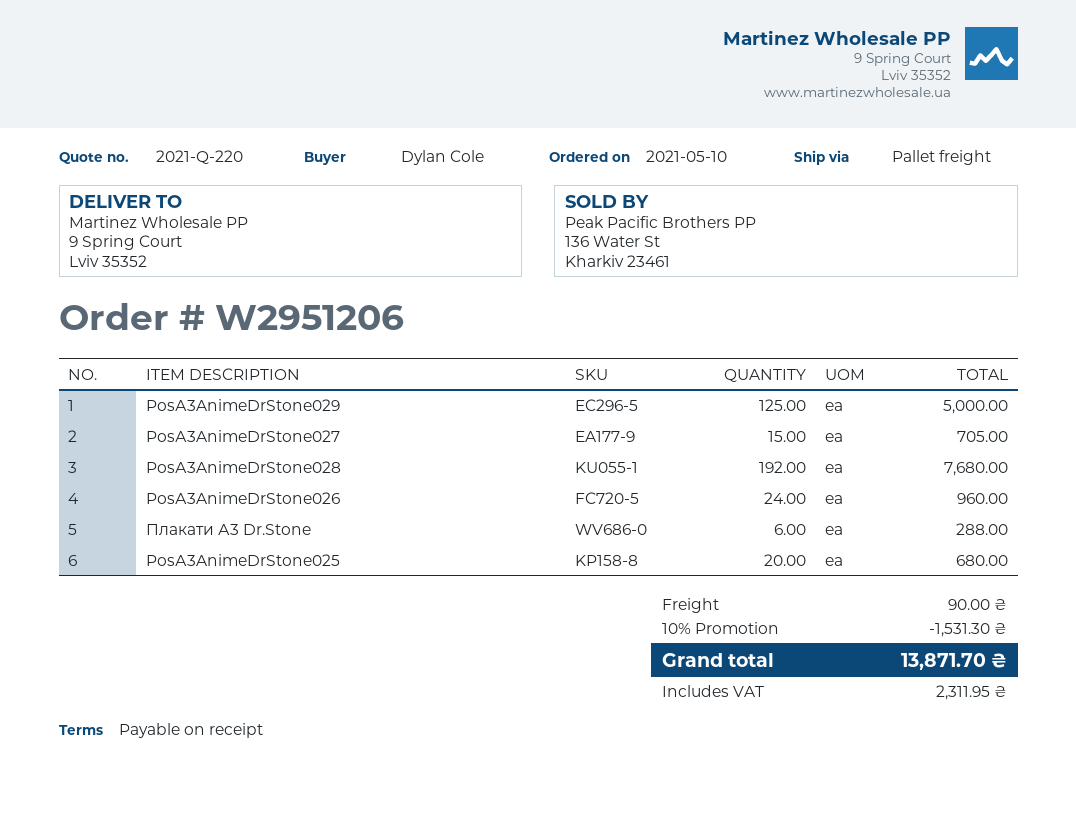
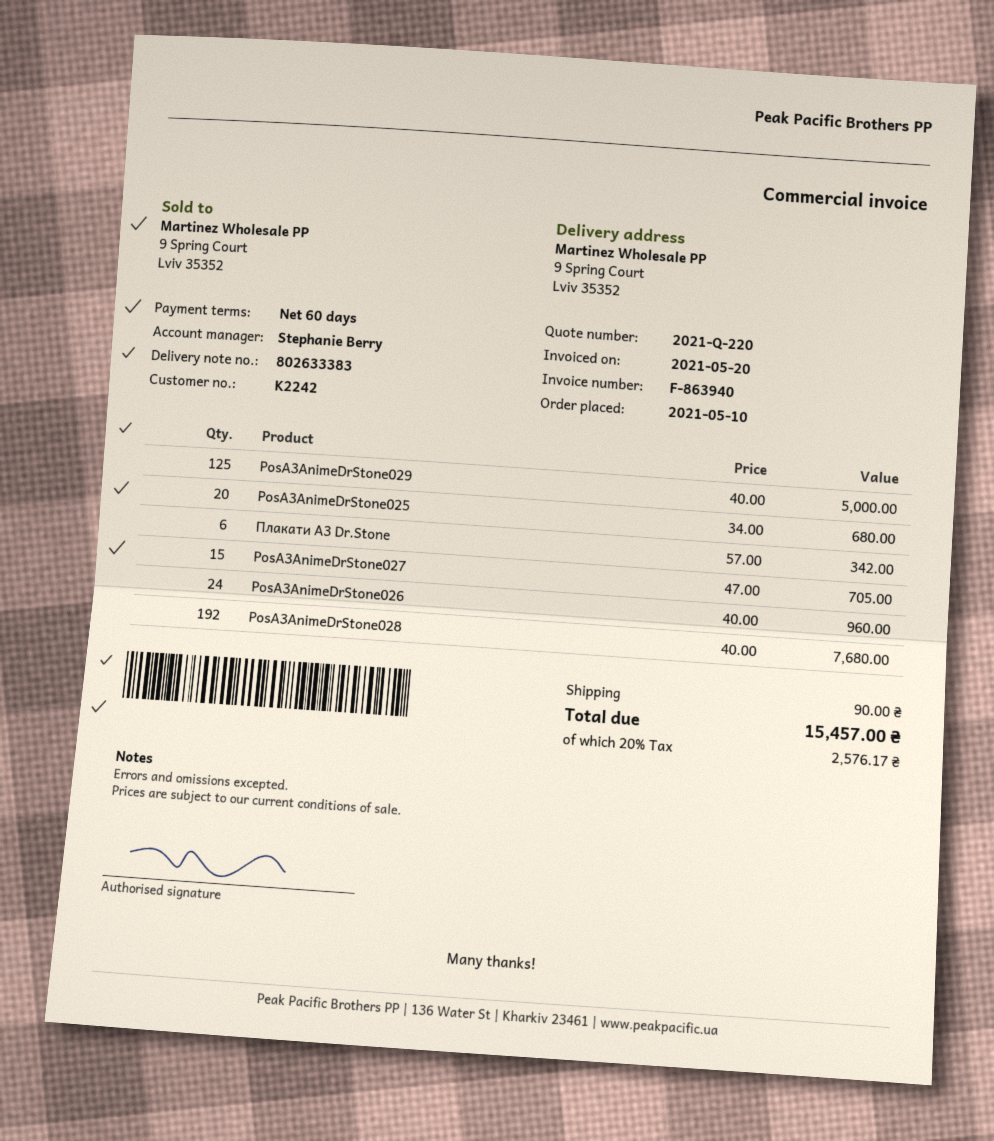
payment terms: on receipt -> 60 days
Плакати А3 Dr.Stone: 6 for 288.00 -> 6 for 342.00
discount: 10% = 1531.30 -> none
tax: 2311.95 -> 2576.17
total: 13871.70 -> 15457.00

